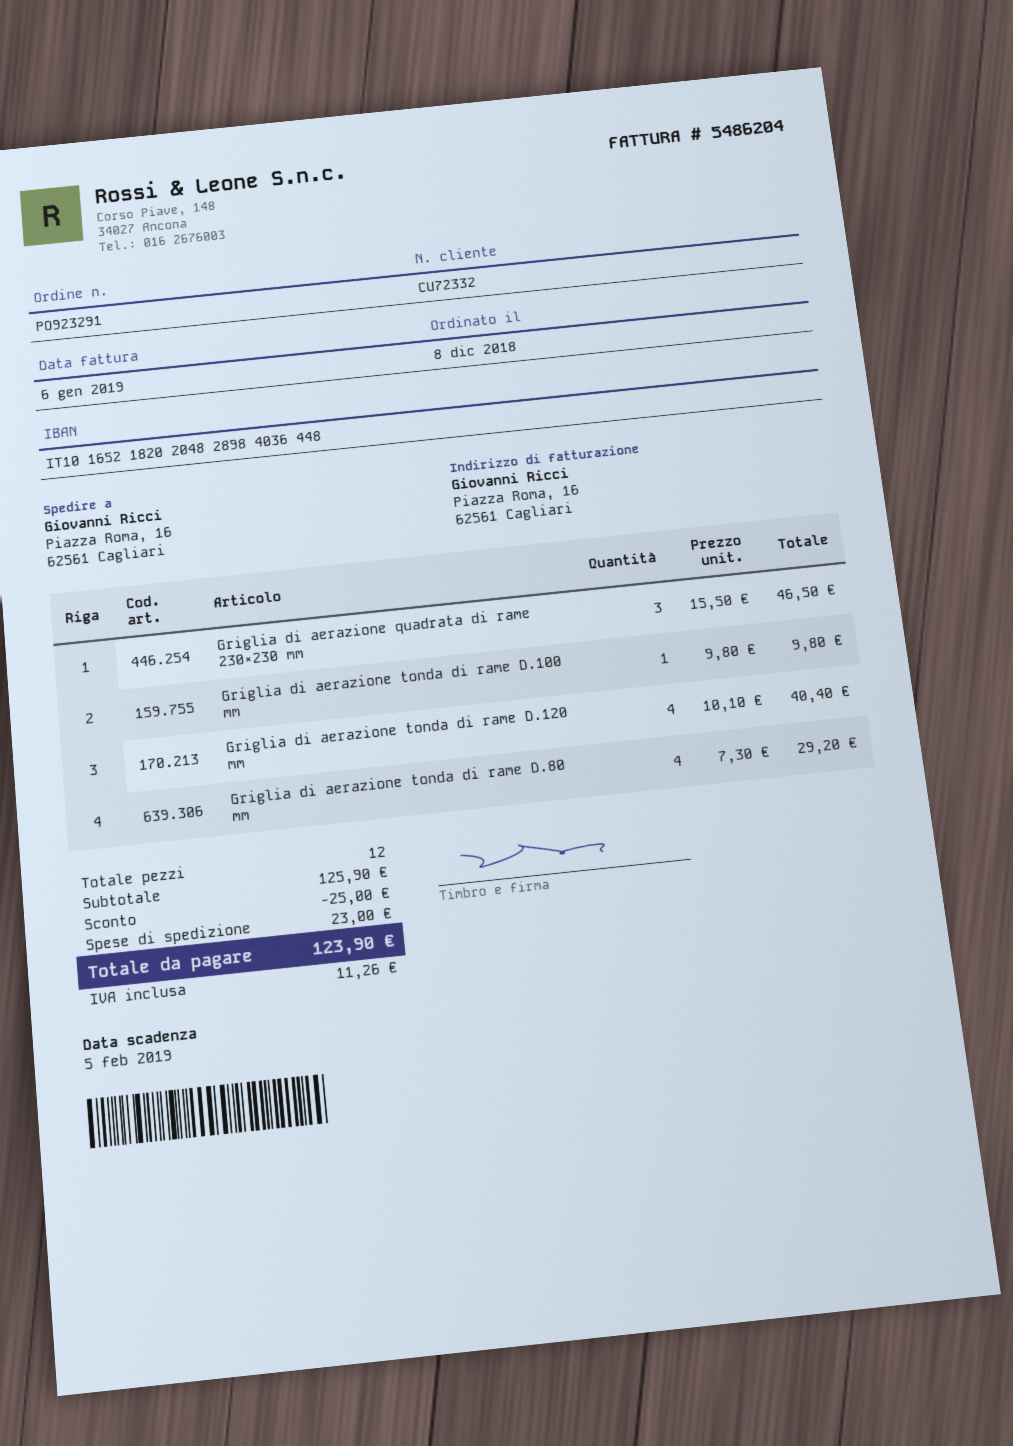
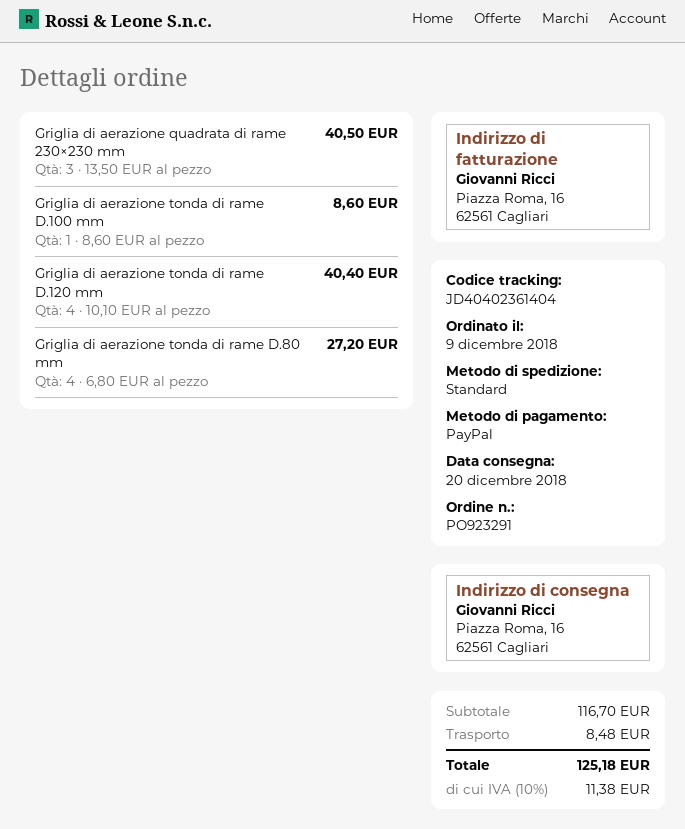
order date: 2018-12-08 -> 2018-12-09
Griglia di aerazione quadrata di rame 230×230 mm: 3 x 15.50 = 46.50 -> 3 x 13.50 = 40.50
Griglia di aerazione tonda di rame D.100 mm: 1 x 9.80 = 9.80 -> 1 x 8.60 = 8.60
Griglia di aerazione tonda di rame D.80 mm: 4 x 7.30 = 29.20 -> 4 x 6.80 = 27.20
subtotal: 125.90 -> 116.70
discount: 25.00 -> none
shipping: 23.00 -> 8.48
tax: 11.26 -> 11.38
total: 123.90 -> 125.18

